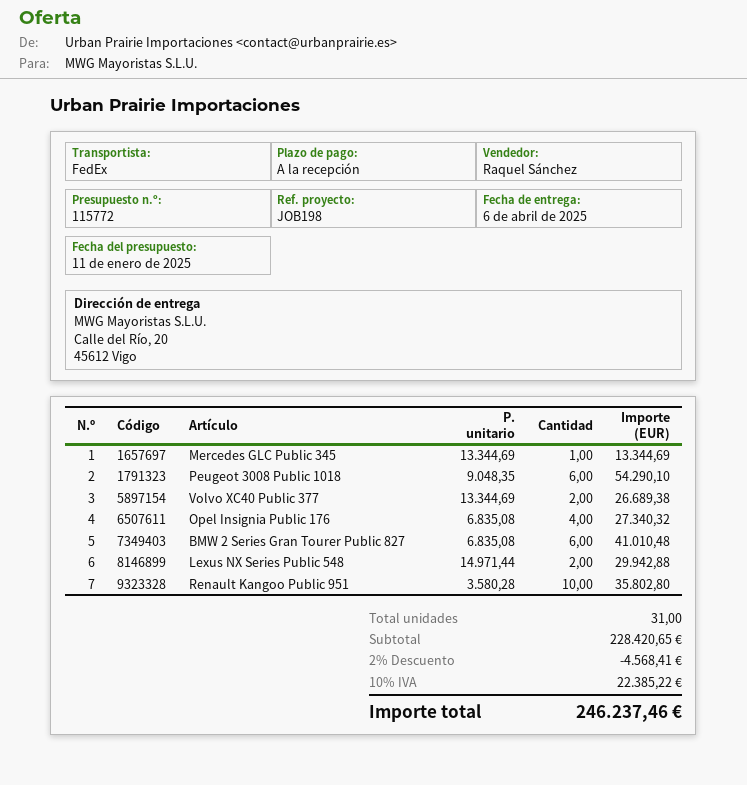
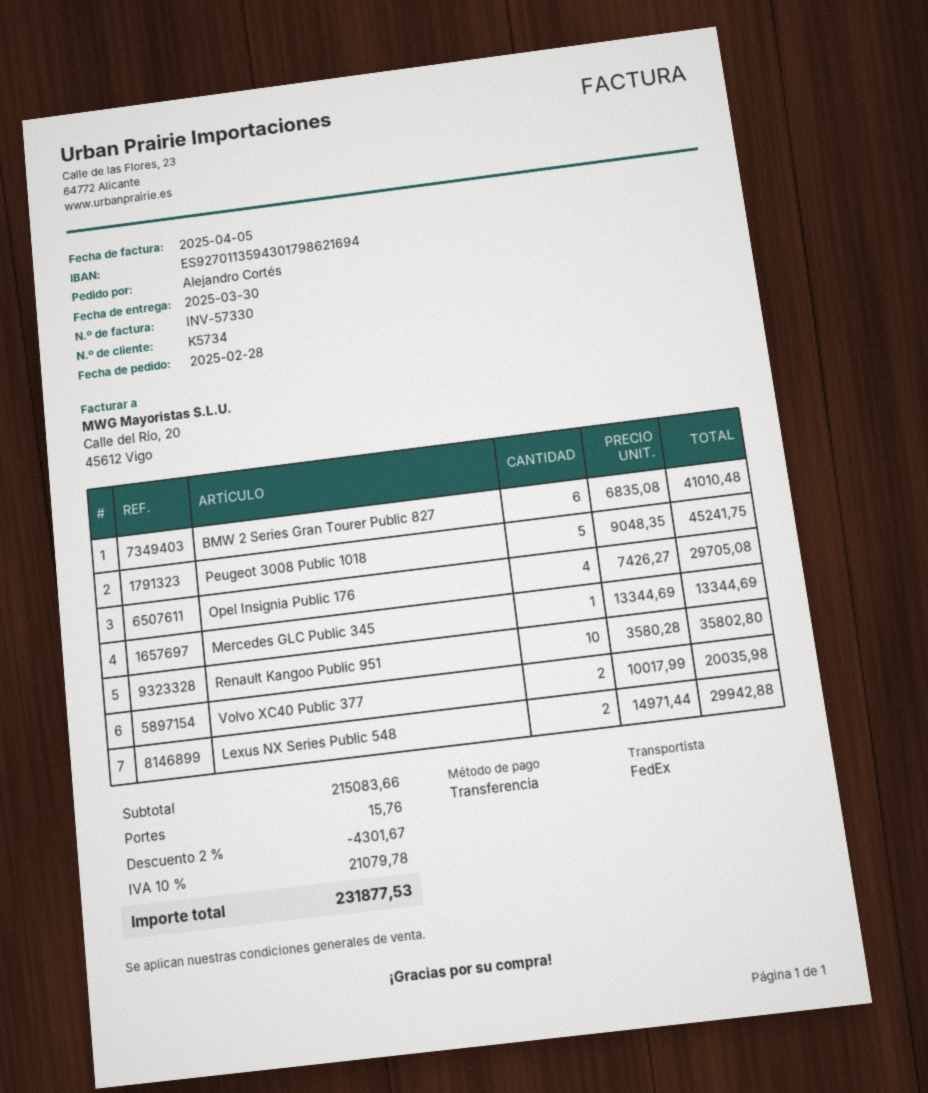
delivery date: 2025-04-06 -> 2025-03-30
Peugeot 3008 Public 1018: 6 x 9048.35 = 54290.10 -> 5 x 9048.35 = 45241.75
Volvo XC40 Public 377: 2 x 13344.69 = 26689.38 -> 2 x 10017.99 = 20035.98
Opel Insignia Public 176: 4 x 6835.08 = 27340.32 -> 4 x 7426.27 = 29705.08
subtotal: 228420.65 -> 215083.66
discount: 2% = 4568.41 -> 2% = 4301.67
shipping: none -> 15.76
tax: 10% = 22385.22 -> 10% = 21079.78
total: 246237.46 -> 231877.53

